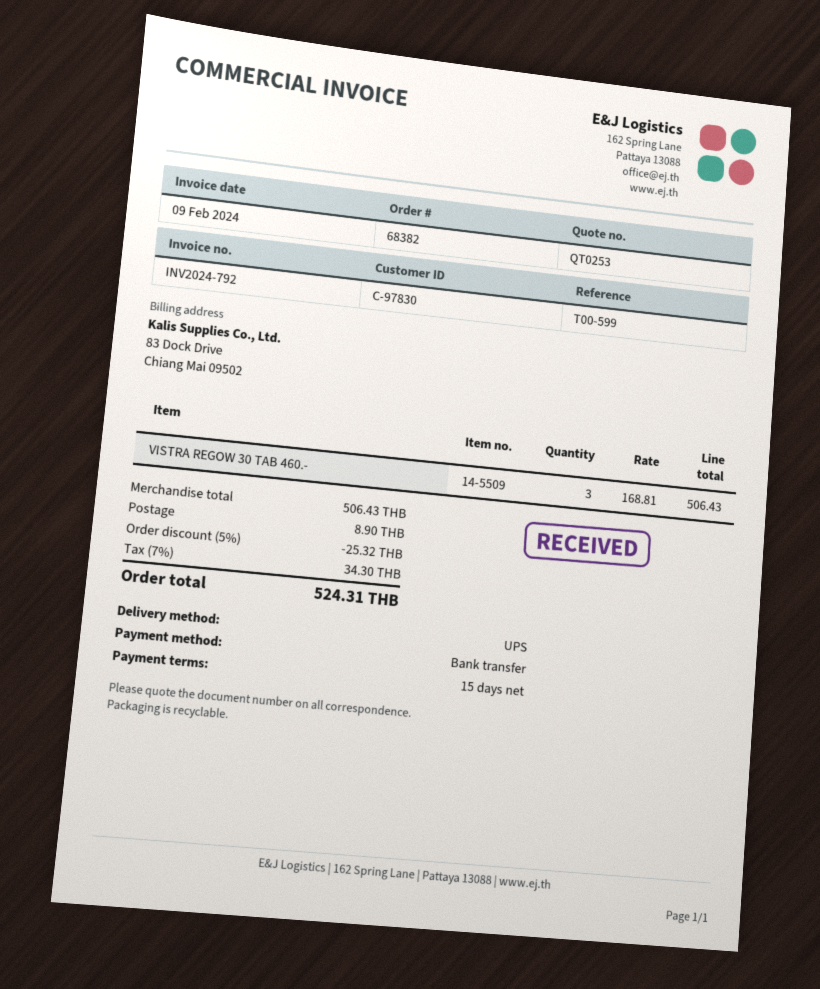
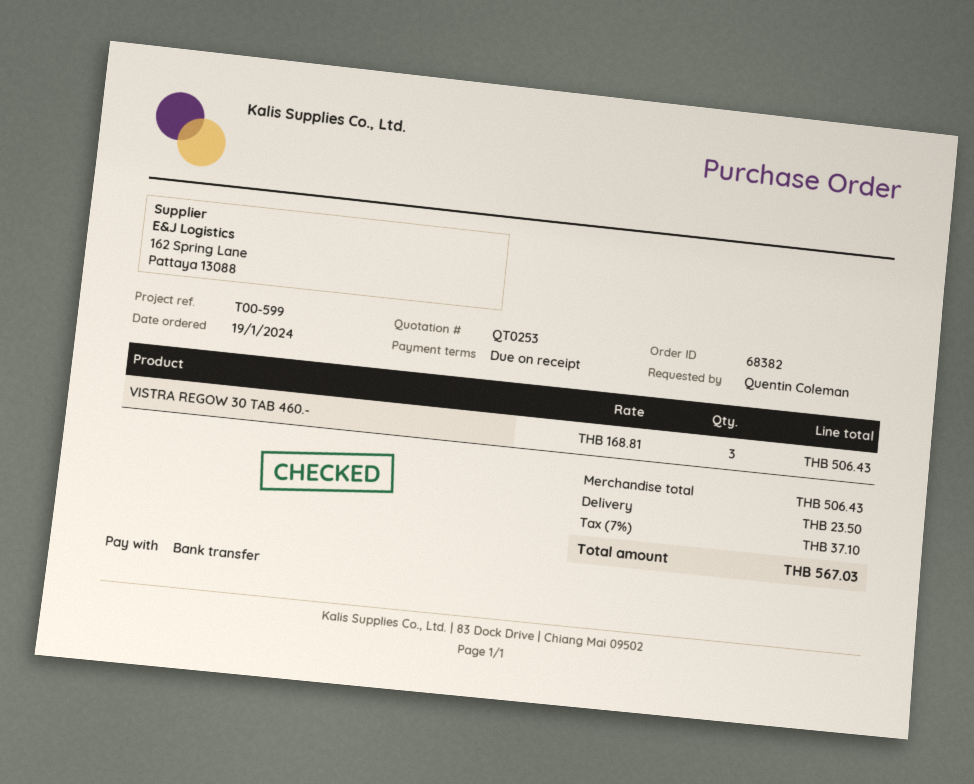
payment terms: 15 days -> on receipt
discount: 5% = 25.32 -> none
shipping: 8.90 -> 23.50
tax: 7% = 34.30 -> 7% = 37.10
total: 524.31 -> 567.03

